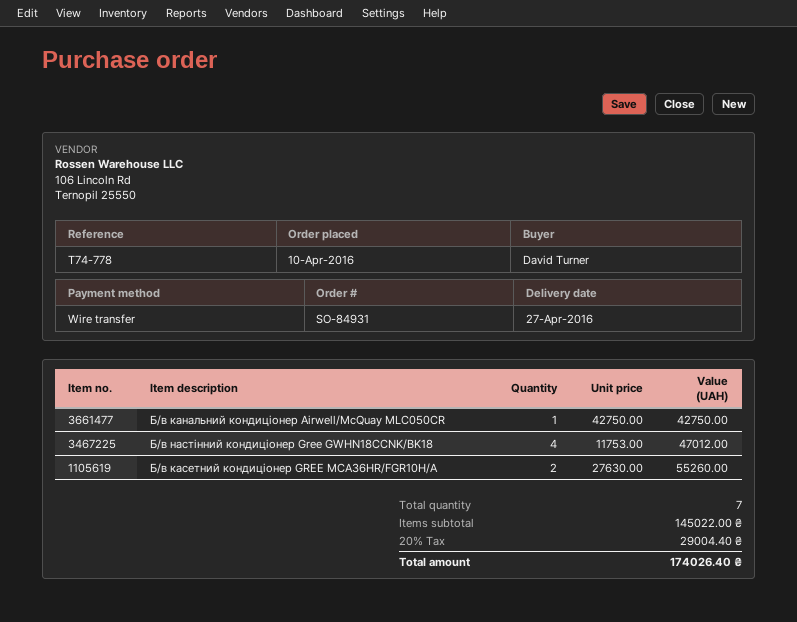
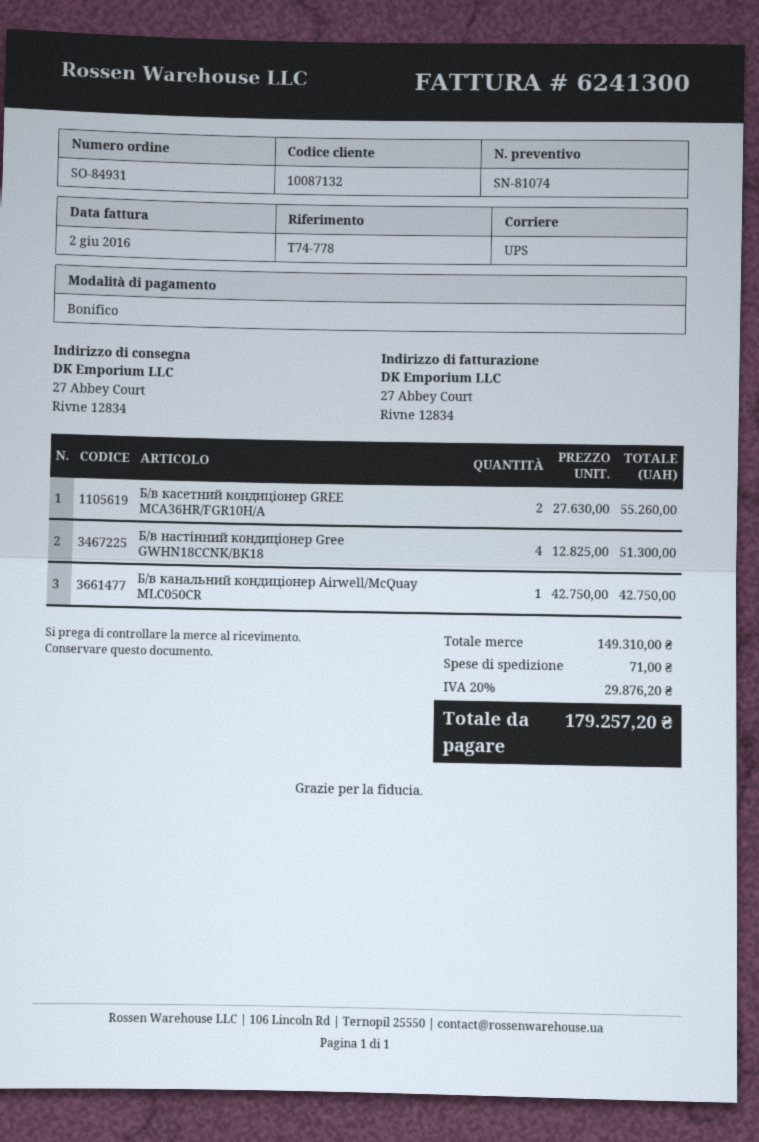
Б/в настінний кондиціонер Gree GWHN18CCNK/BK18: 4 x 11753.00 = 47012.00 -> 4 x 12825.00 = 51300.00
subtotal: 145022.00 -> 149310.00
shipping: none -> 71.00
tax: 20% = 29004.40 -> 20% = 29876.20
total: 174026.40 -> 179257.20

